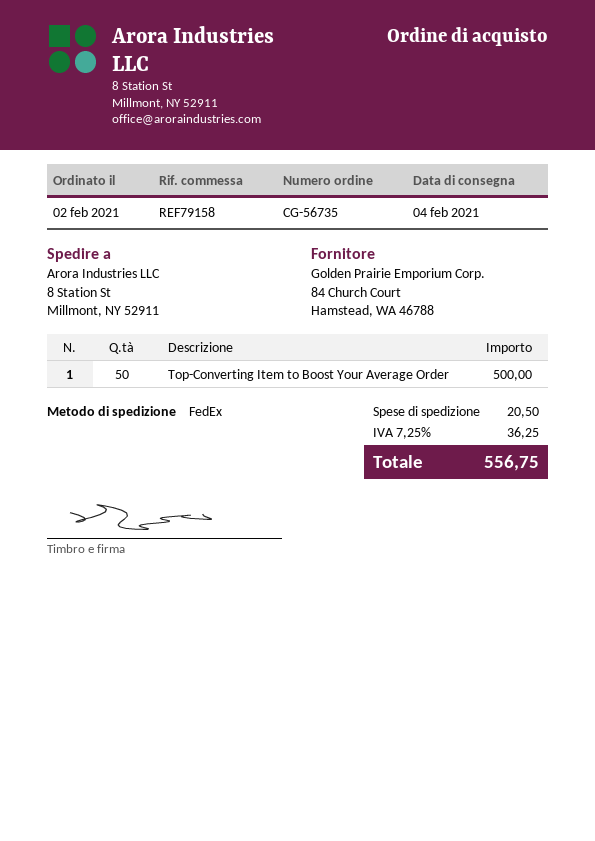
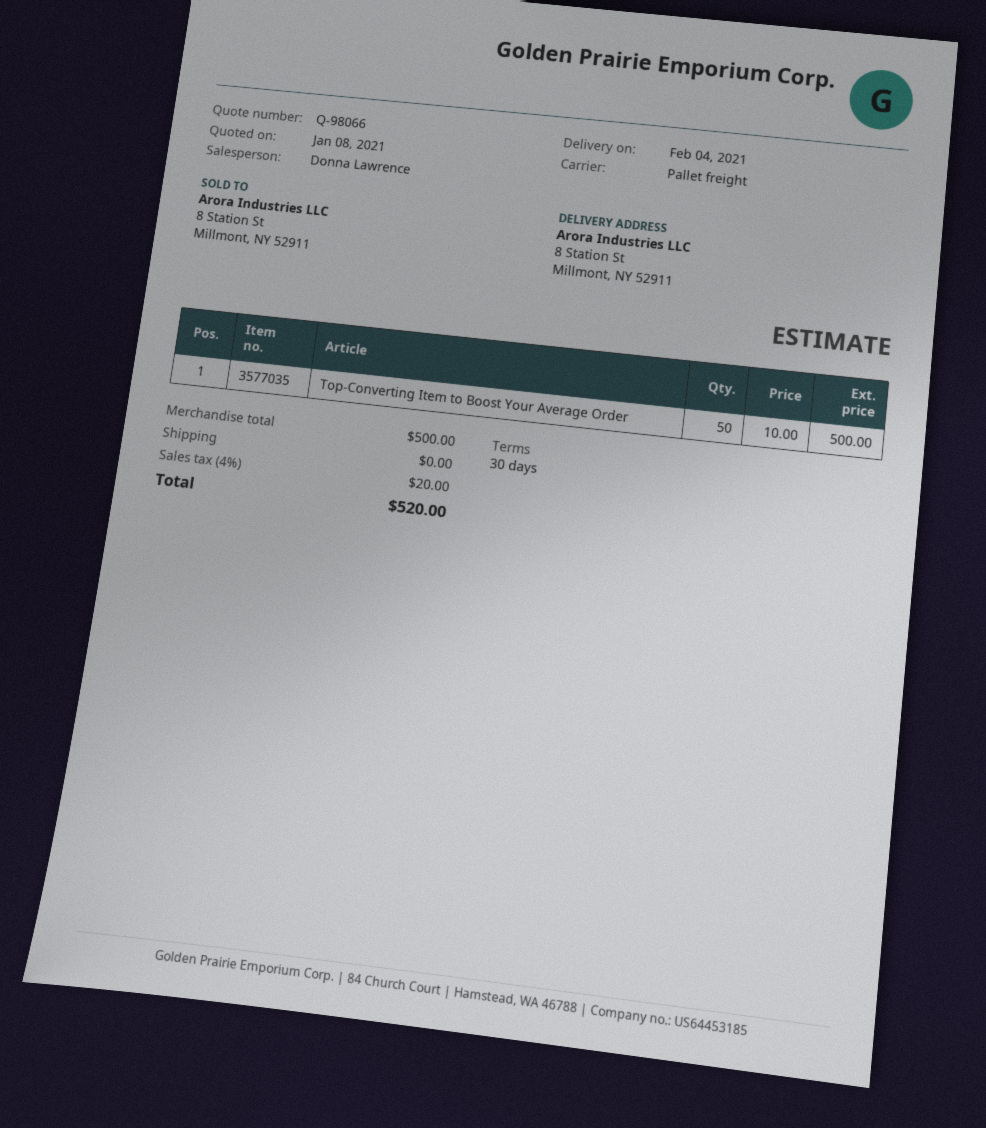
shipping method: FedEx -> pallet freight
shipping: 20.50 -> 0.00
tax: 7.25% = 36.25 -> 4% = 20.00
total: 556.75 -> 520.00

